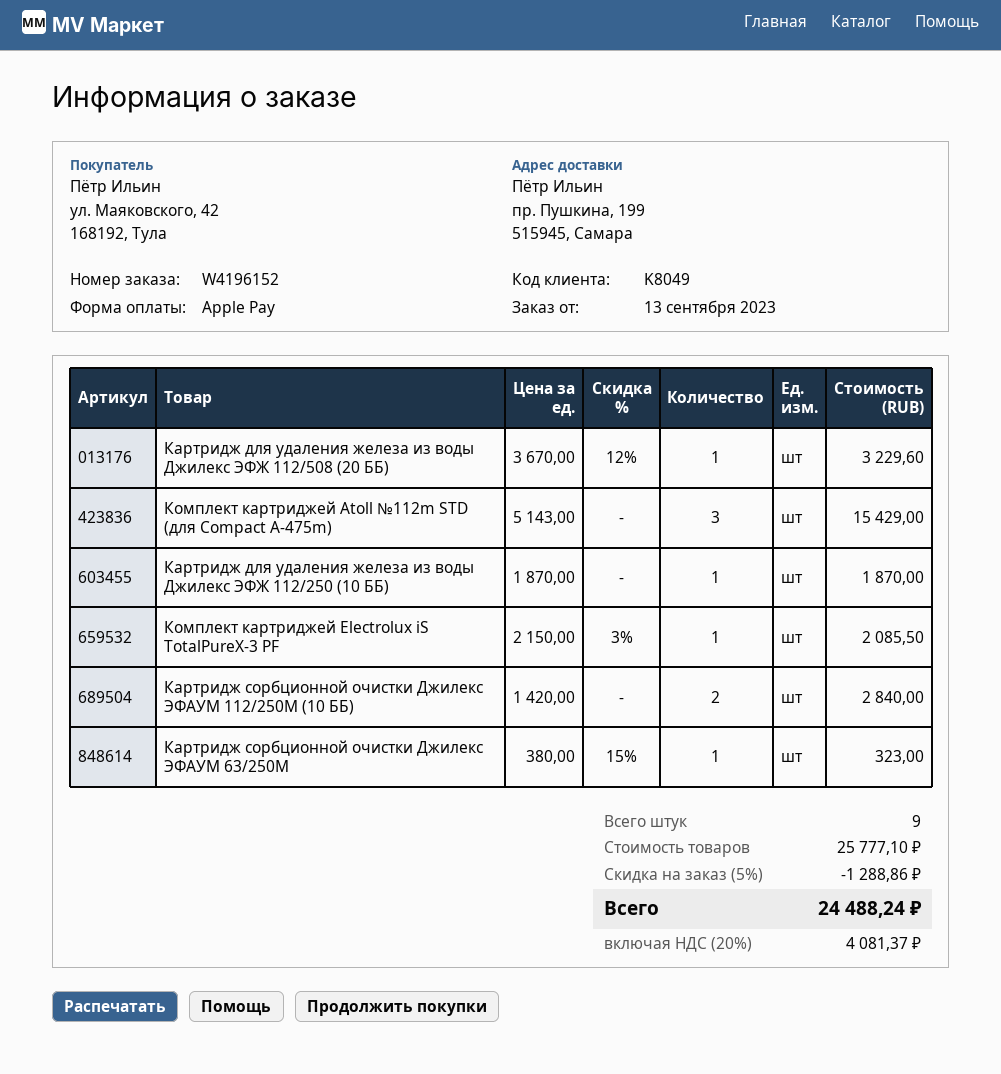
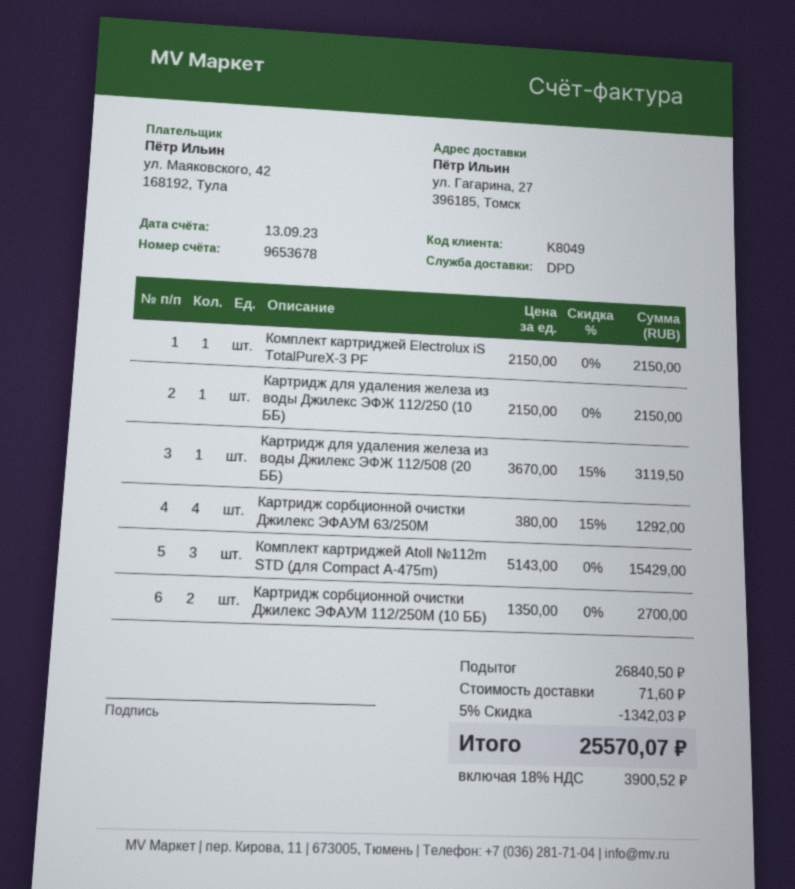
ship to: пр. Пушкина, 199, 515945, Самара -> ул. Гагарина, 27, 396185, Томск
Картридж для удаления железа из воды Джилекс ЭФЖ 112/508 (20 ББ): 1 x 3670.00 - 12% = 3229.60 -> 1 x 3670.00 - 15% = 3119.50
Картридж для удаления железа из воды Джилекс ЭФЖ 112/250 (10 ББ): 1 x 1870.00 = 1870.00 -> 1 x 2150.00 = 2150.00
Комплект картриджей Electrolux iS TotalPureX-3 PF: 1 x 2150.00 - 3% = 2085.50 -> 1 x 2150.00 = 2150.00
Картридж сорбционной очистки Джилекс ЭФАУМ 112/250М (10 ББ): 2 x 1420.00 = 2840.00 -> 2 x 1350.00 = 2700.00
Картридж сорбционной очистки Джилекс ЭФАУМ 63/250М: 1 x 380.00 - 15% = 323.00 -> 4 x 380.00 - 15% = 1292.00
subtotal: 25777.10 -> 26840.50
discount: 5% = 1288.86 -> 5% = 1342.03
shipping: none -> 71.60
tax: 20% = 4081.37 -> 18% = 3900.52
total: 24488.24 -> 25570.07

